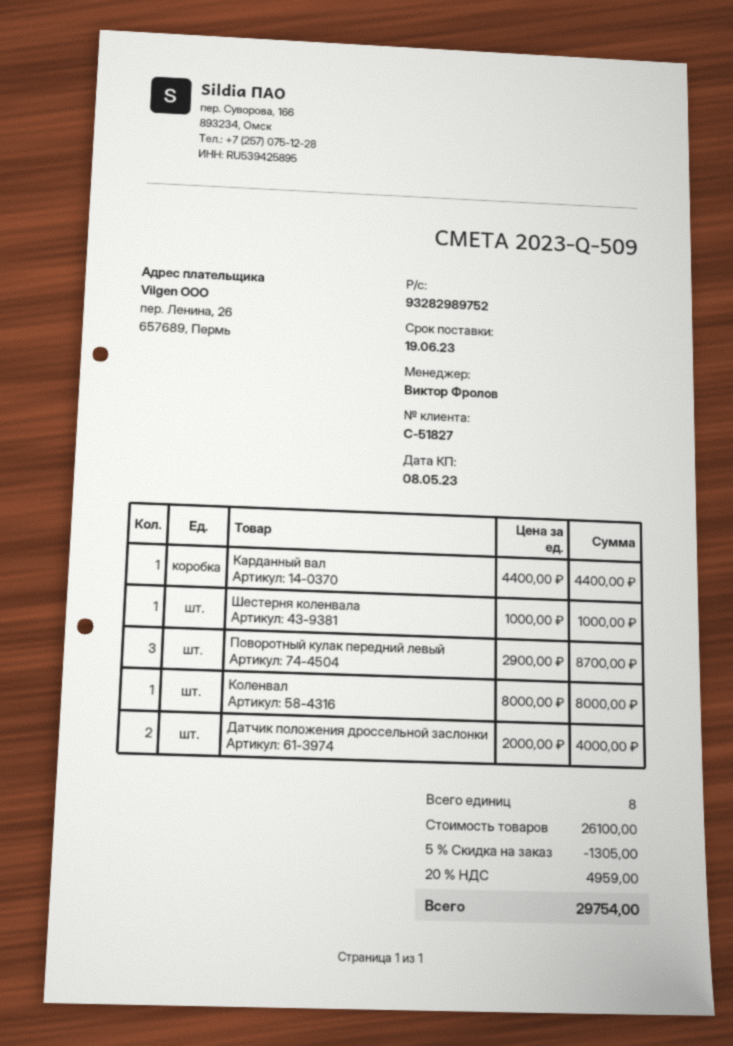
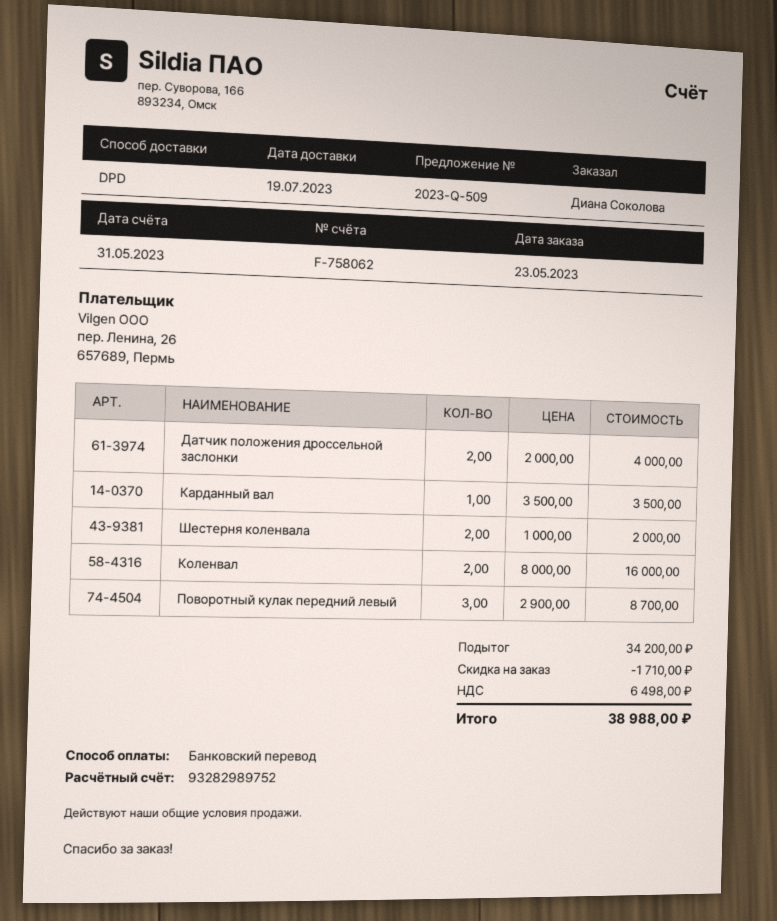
delivery date: 2023-06-19 -> 2023-07-19
Карданный вал: 1 x 4400.00 = 4400.00 -> 1 x 3500.00 = 3500.00
Шестерня коленвала: 1 x 1000.00 = 1000.00 -> 2 x 1000.00 = 2000.00
Коленвал: 1 x 8000.00 = 8000.00 -> 2 x 8000.00 = 16000.00
subtotal: 26100.00 -> 34200.00
discount: 1305.00 -> 1710.00
tax: 4959.00 -> 6498.00
total: 29754.00 -> 38988.00

